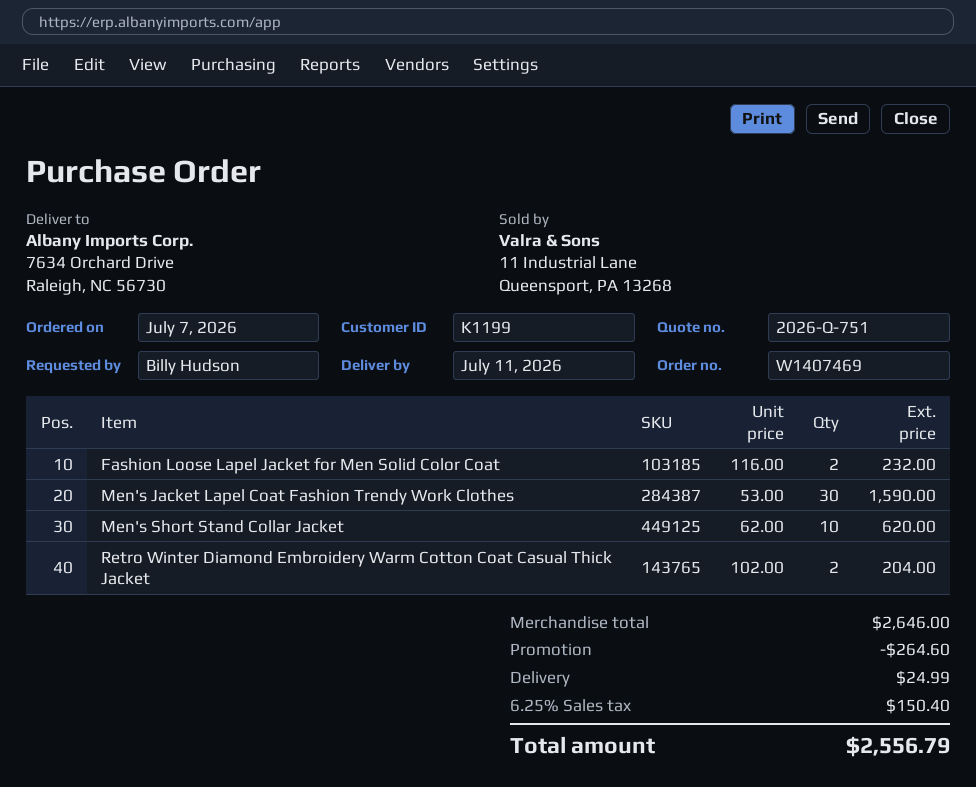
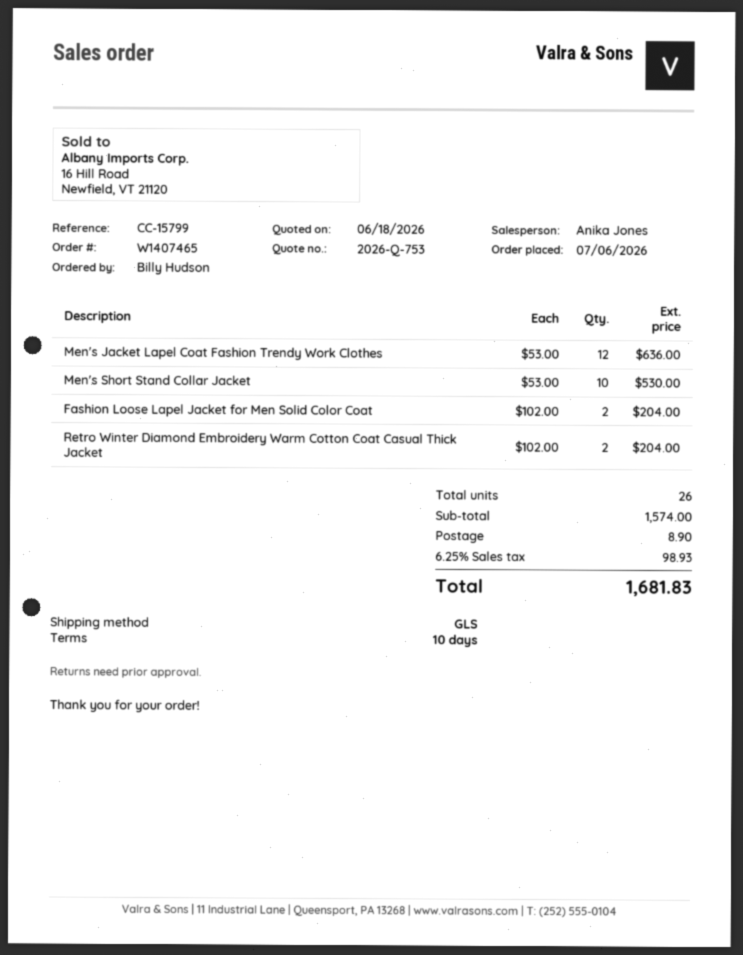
quote number: 2026-Q-751 -> 2026-Q-753
order number: W1407469 -> W1407465
order date: 2026-07-07 -> 2026-07-06
Fashion Loose Lapel Jacket for Men Solid Color Coat: 2 x 116.00 = 232.00 -> 2 x 102.00 = 204.00
Men's Jacket Lapel Coat Fashion Trendy Work Clothes: 30 x 53.00 = 1590.00 -> 12 x 53.00 = 636.00
Men's Short Stand Collar Jacket: 10 x 62.00 = 620.00 -> 10 x 53.00 = 530.00
subtotal: 2646.00 -> 1574.00
discount: 264.60 -> none
shipping: 24.99 -> 8.90
tax: 6.25% = 150.40 -> 6.25% = 98.93
total: 2556.79 -> 1681.83

